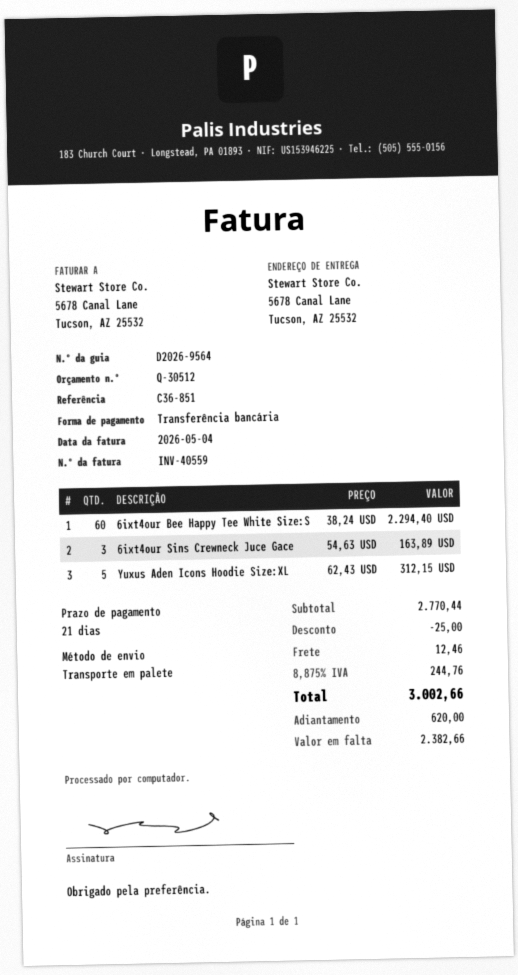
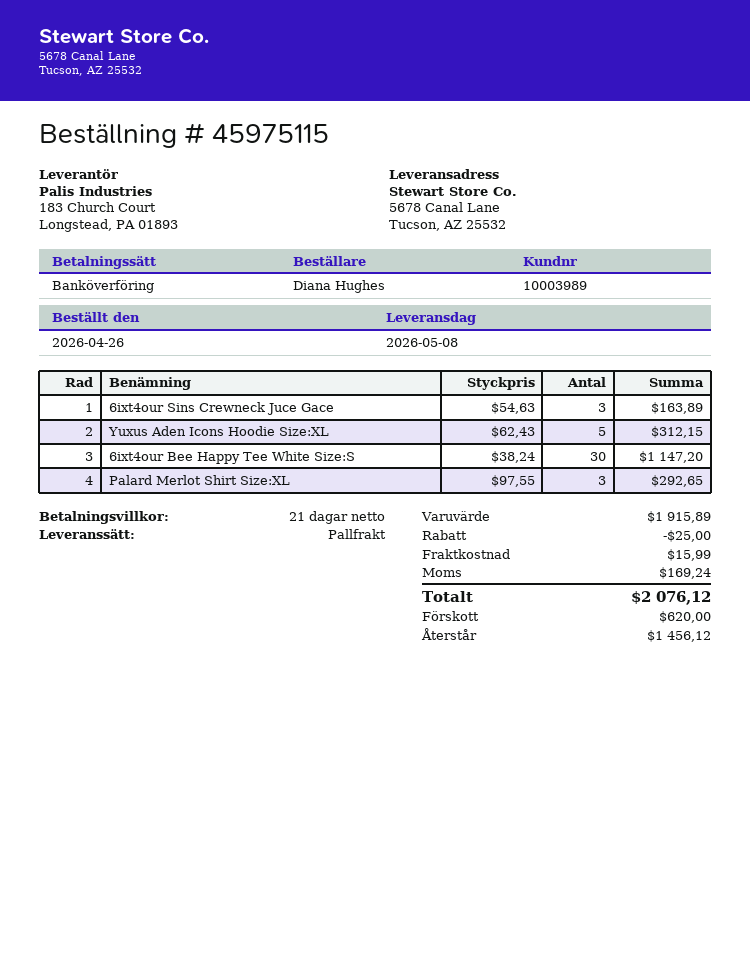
6ixt4our Bee Happy Tee White Size:S: 60 x 38.24 = 2294.40 -> 30 x 38.24 = 1147.20
Palard Merlot Shirt Size:XL: none -> 3 x 97.55 = 292.65
subtotal: 2770.44 -> 1915.89
shipping: 12.46 -> 15.99
tax: 244.76 -> 169.24
total: 3002.66 -> 2076.12
balance: 2382.66 -> 1456.12

